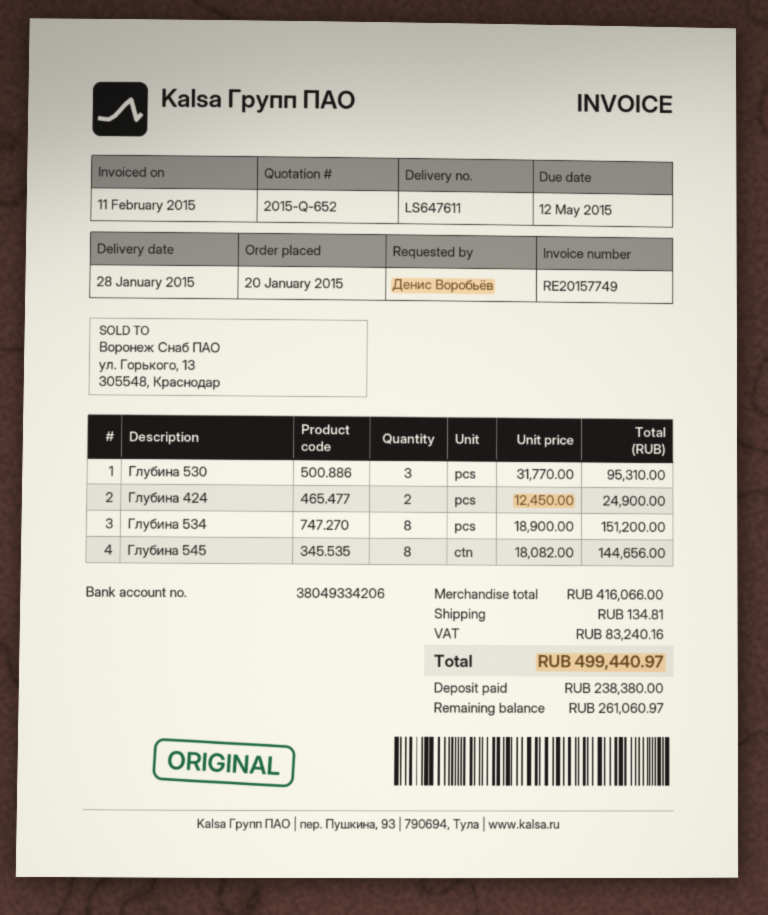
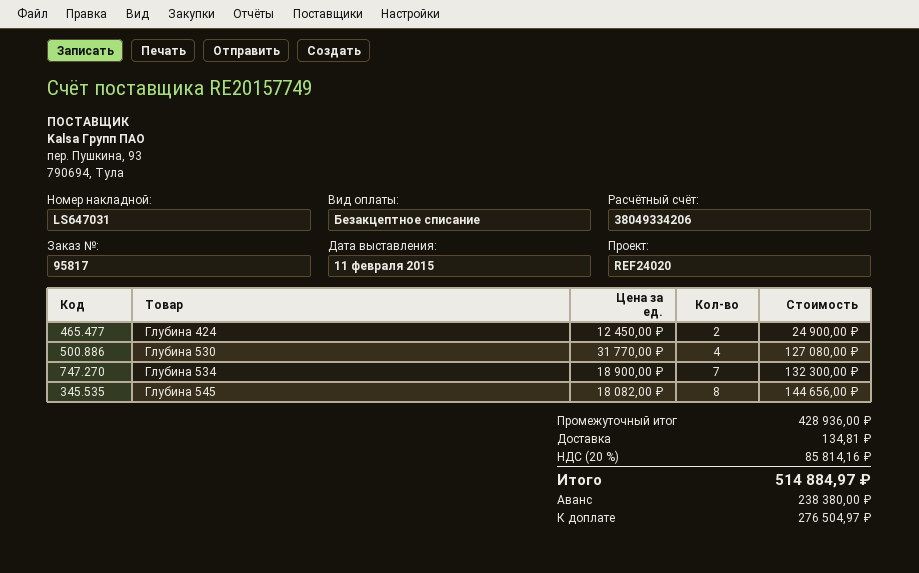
delivery note number: LS647611 -> LS647031
Глубина 530: 3 x 31770.00 = 95310.00 -> 4 x 31770.00 = 127080.00
Глубина 534: 8 x 18900.00 = 151200.00 -> 7 x 18900.00 = 132300.00
subtotal: 416066.00 -> 428936.00
tax: 83240.16 -> 85814.16
total: 499440.97 -> 514884.97
balance: 261060.97 -> 276504.97

